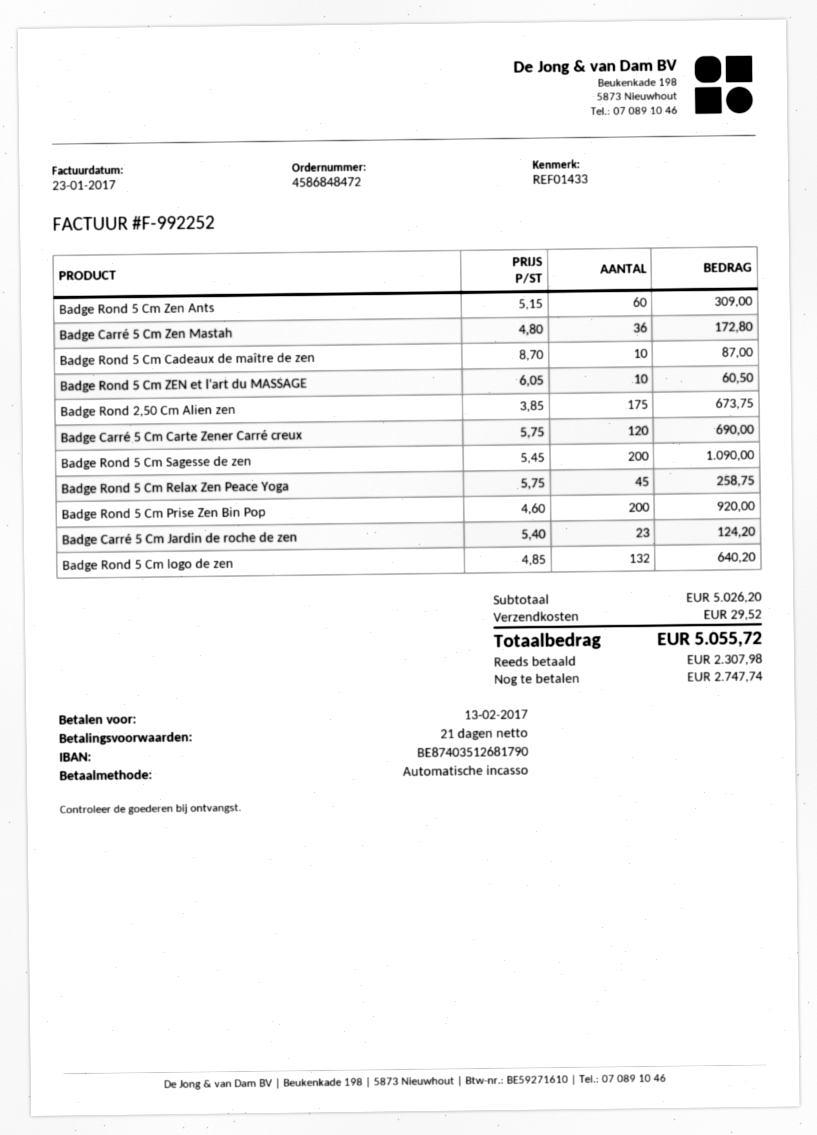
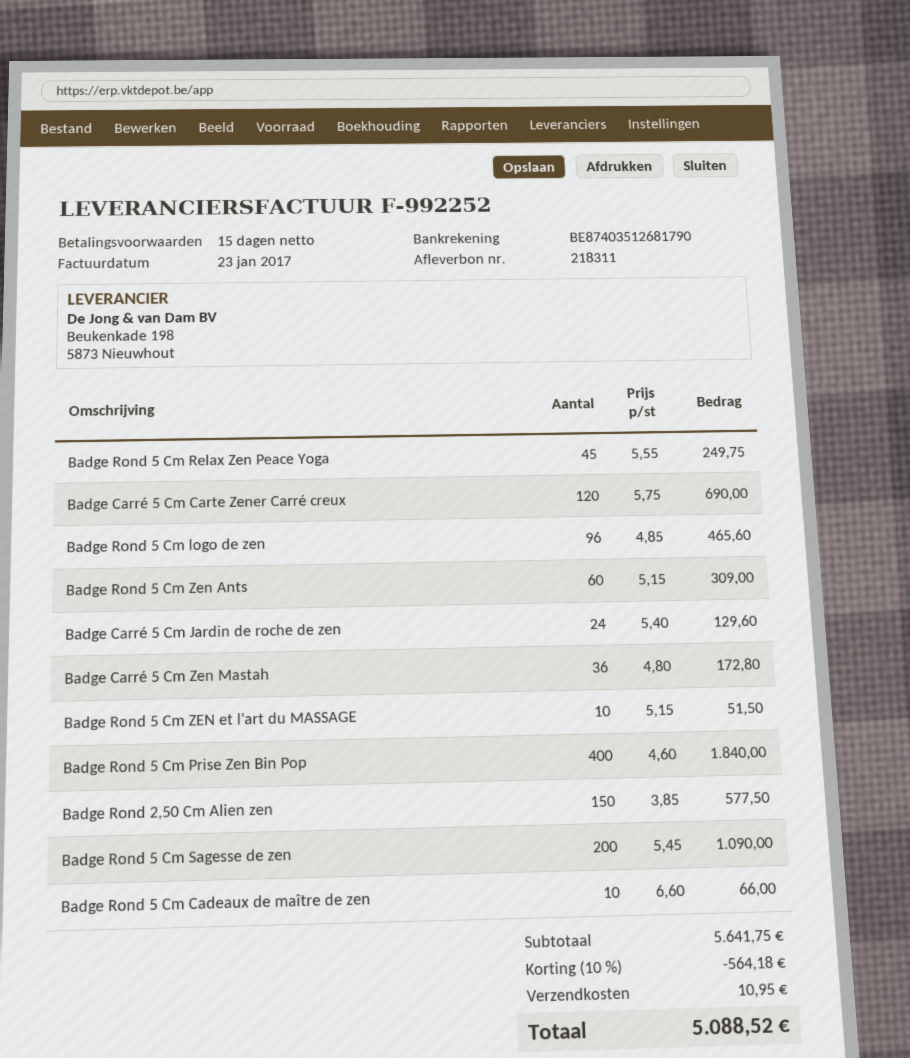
payment terms: 21 days -> 15 days
Badge Rond 5 Cm Cadeaux de maître de zen: 10 x 8.70 = 87.00 -> 10 x 6.60 = 66.00
Badge Rond 5 Cm ZEN et l'art du MASSAGE: 10 x 6.05 = 60.50 -> 10 x 5.15 = 51.50
Badge Rond 2,50 Cm Alien zen: 175 x 3.85 = 673.75 -> 150 x 3.85 = 577.50
Badge Rond 5 Cm Relax Zen Peace Yoga: 45 x 5.75 = 258.75 -> 45 x 5.55 = 249.75
Badge Rond 5 Cm Prise Zen Bin Pop: 200 x 4.60 = 920.00 -> 400 x 4.60 = 1840.00
Badge Carré 5 Cm Jardin de roche de zen: 23 x 5.40 = 124.20 -> 24 x 5.40 = 129.60
Badge Rond 5 Cm logo de zen: 132 x 4.85 = 640.20 -> 96 x 4.85 = 465.60
subtotal: 5026.20 -> 5641.75
discount: none -> 10% = 564.18
shipping: 29.52 -> 10.95
total: 5055.72 -> 5088.52

